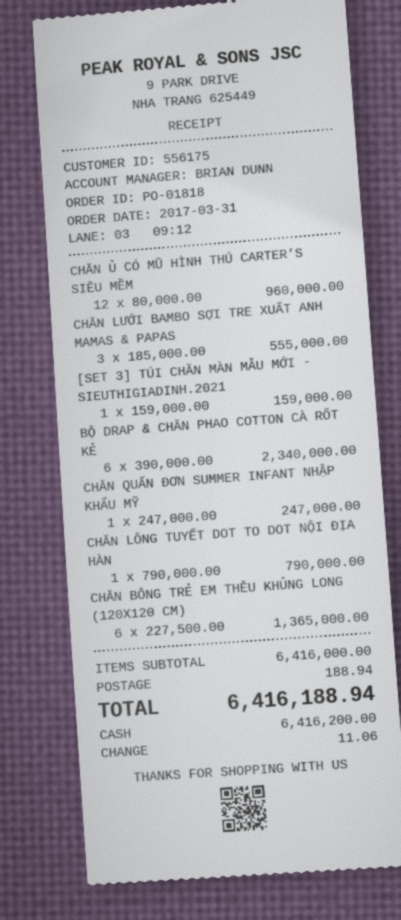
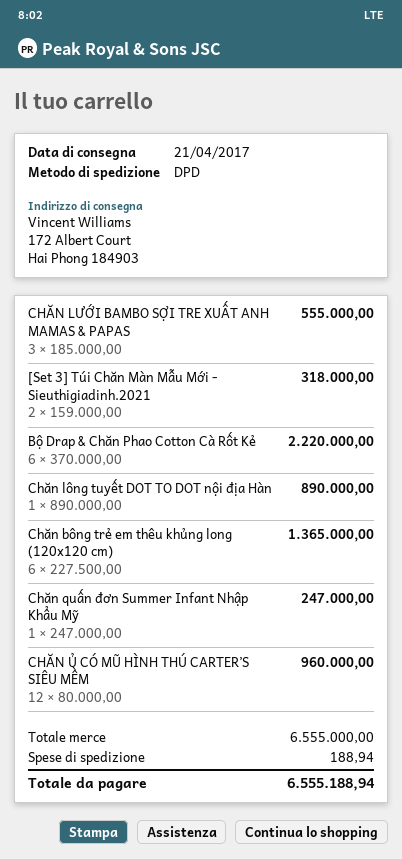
[SET 3] TÚI CHĂN MÀN MẪU MỚI - SIEUTHIGIADINH.2021: 1 x 159000.00 = 159000.00 -> 2 x 159000.00 = 318000.00
BỘ DRAP & CHĂN PHAO COTTON CÀ RỐT KẺ: 6 x 390000.00 = 2340000.00 -> 6 x 370000.00 = 2220000.00
CHĂN LÔNG TUYẾT DOT TO DOT NỘI ĐỊA HÀN: 1 x 790000.00 = 790000.00 -> 1 x 890000.00 = 890000.00
subtotal: 6416000.00 -> 6555000.00
total: 6416188.94 -> 6555188.94

